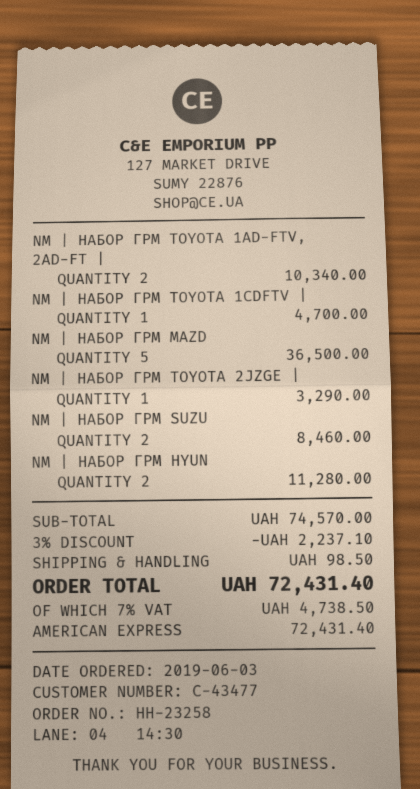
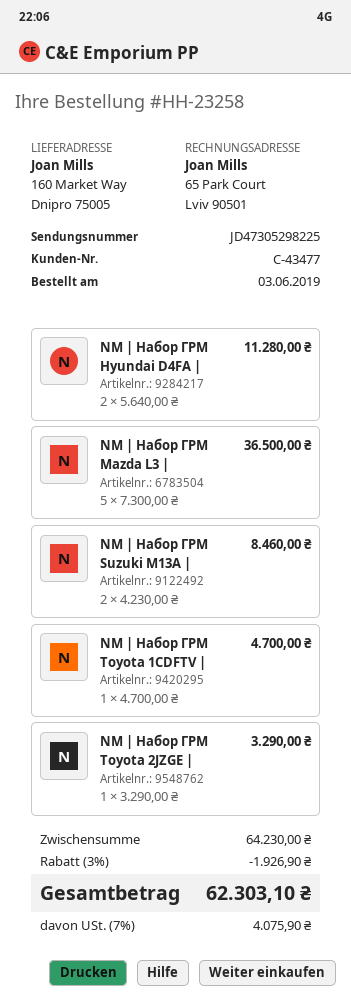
NM | НАБОР ГРМ TOYOTA 1AD-FTV, 2AD-FT |: 2 for 10340.00 -> none
subtotal: 74570.00 -> 64230.00
discount: 3% = 2237.10 -> 3% = 1926.90
shipping: 98.50 -> none
tax: 7% = 4738.50 -> 7% = 4075.90
total: 72431.40 -> 62303.10

